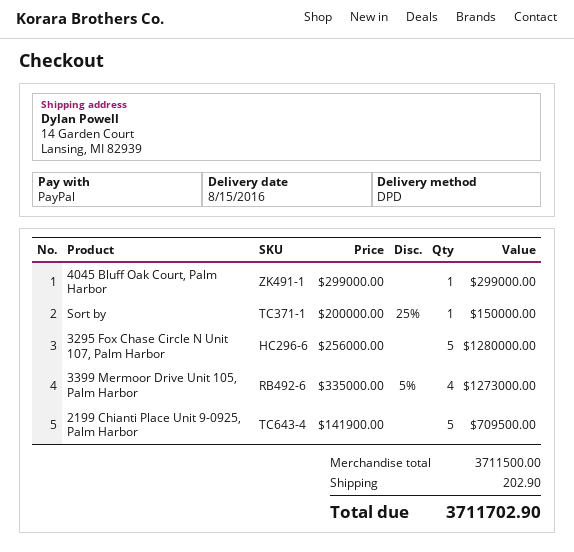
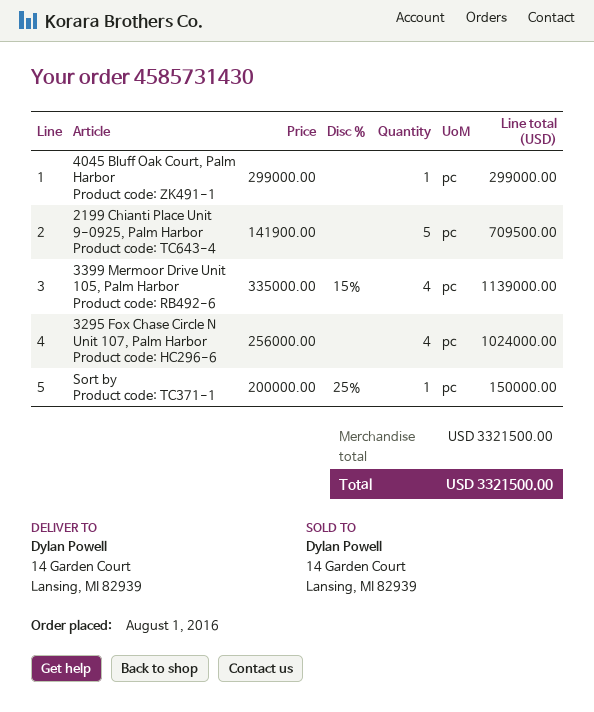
3295 Fox Chase Circle N Unit 107, Palm Harbor: 5 x 256000.00 = 1280000.00 -> 4 x 256000.00 = 1024000.00
3399 Mermoor Drive Unit 105, Palm Harbor: 4 x 335000.00 - 5% = 1273000.00 -> 4 x 335000.00 - 15% = 1139000.00
subtotal: 3711500.00 -> 3321500.00
shipping: 202.90 -> none
total: 3711702.90 -> 3321500.00

